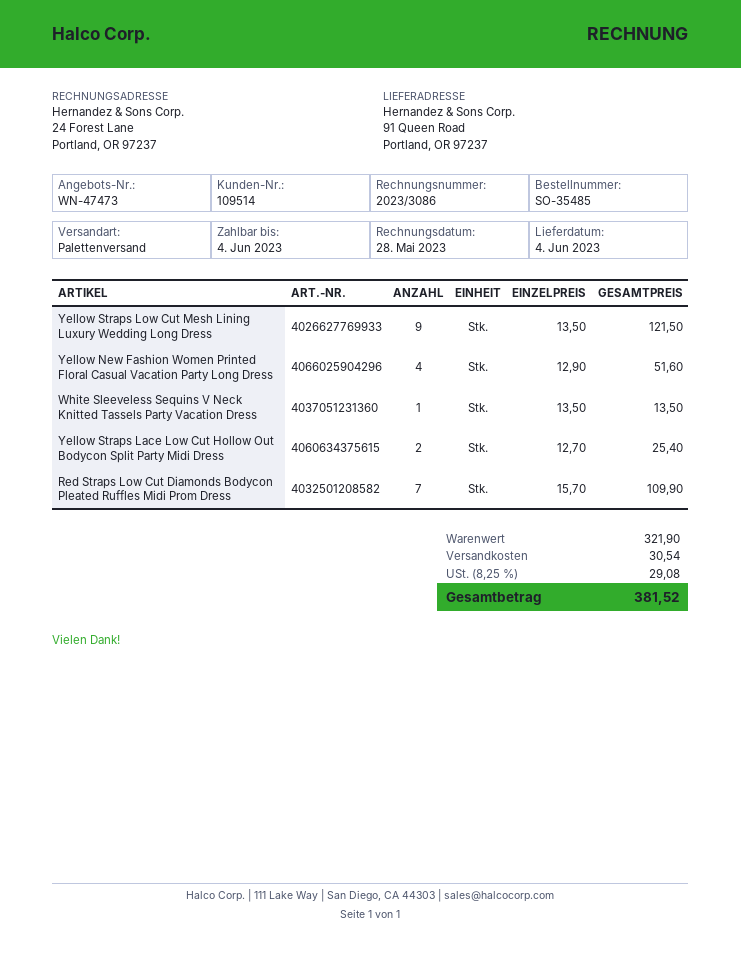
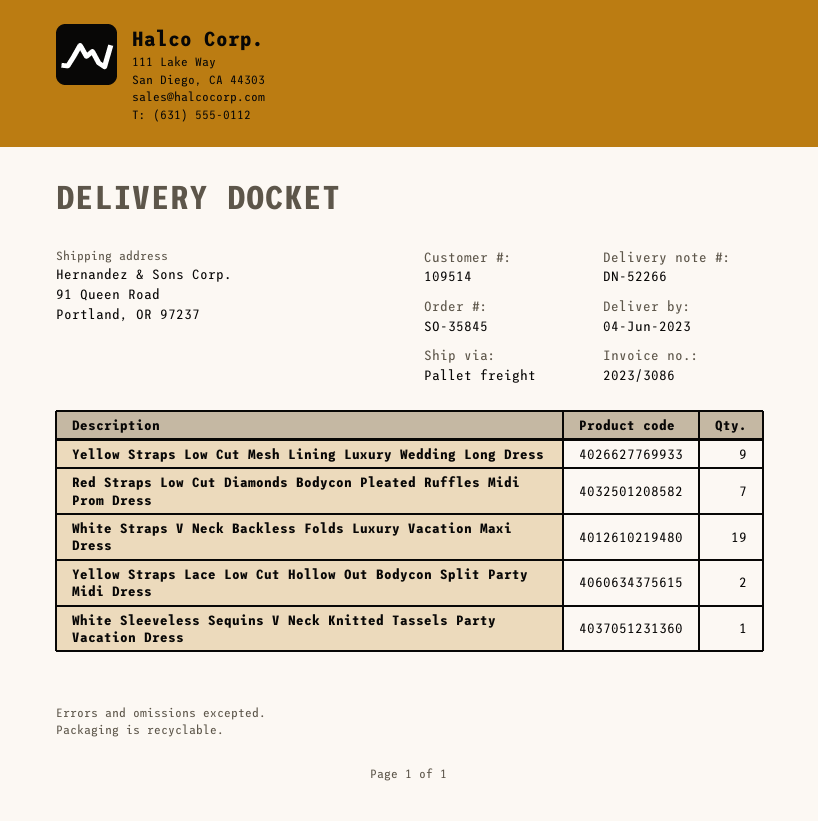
order number: SO-35485 -> SO-35845
Yellow New Fashion Women Printed Floral Casual Vacation Party Long Dress: 4 -> none
White Straps V Neck Backless Folds Luxury Vacation Maxi Dress: none -> 19

